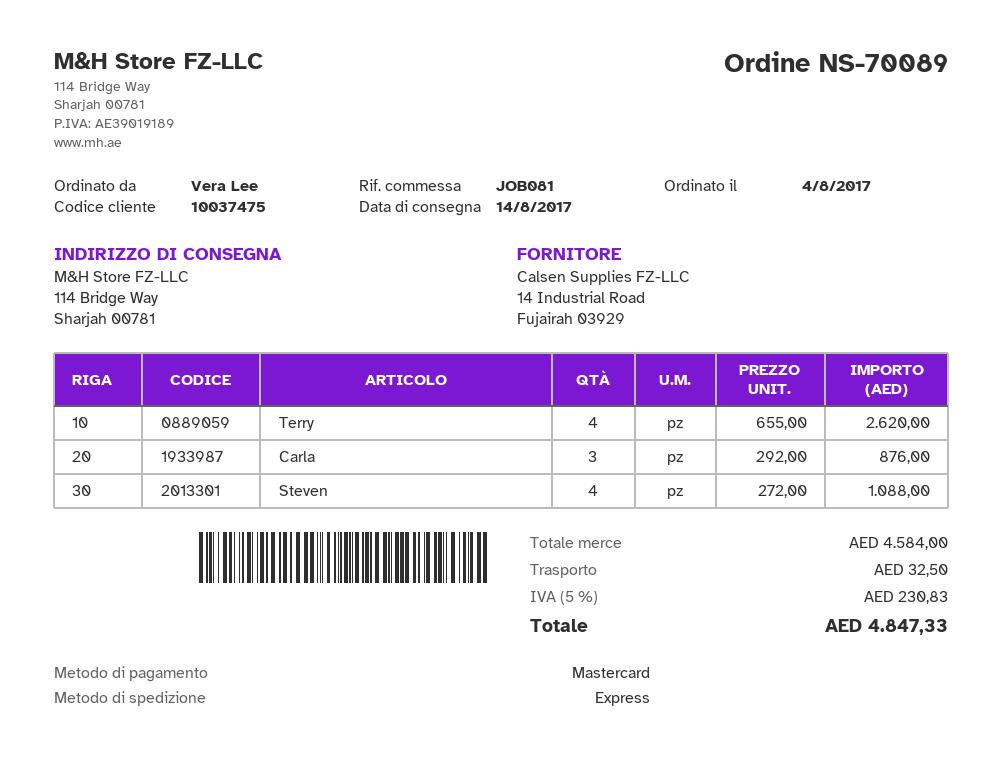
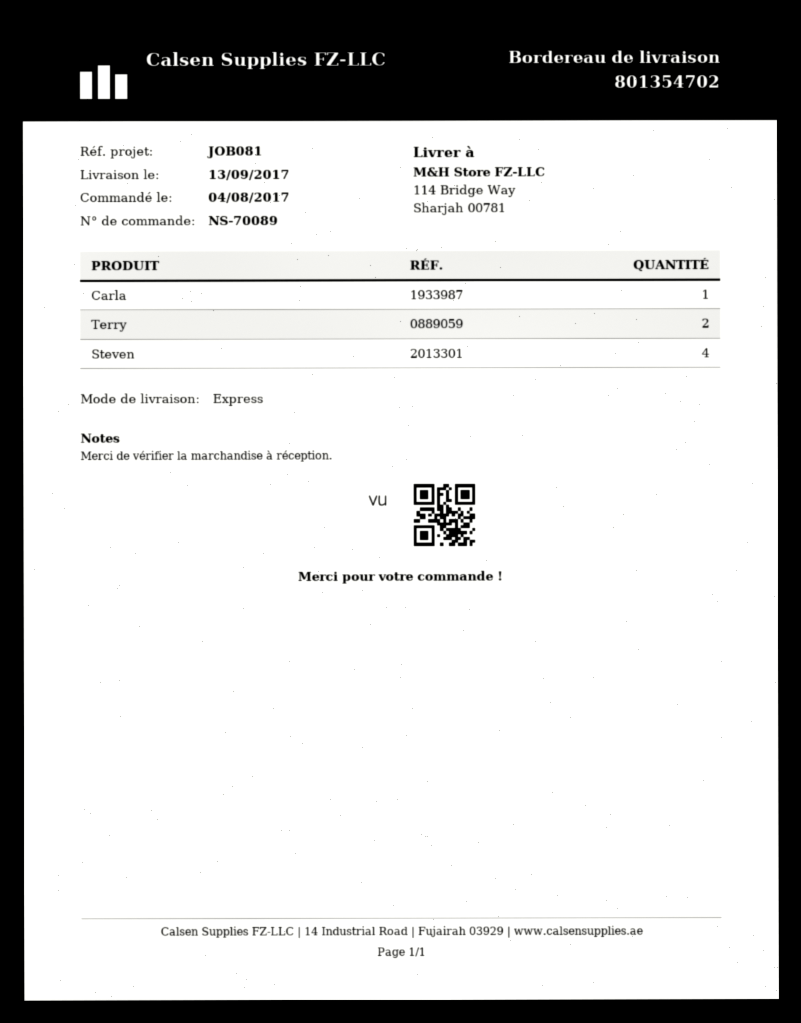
delivery date: 2017-08-14 -> 2017-09-13
Terry: 4 -> 2
Carla: 3 -> 1

